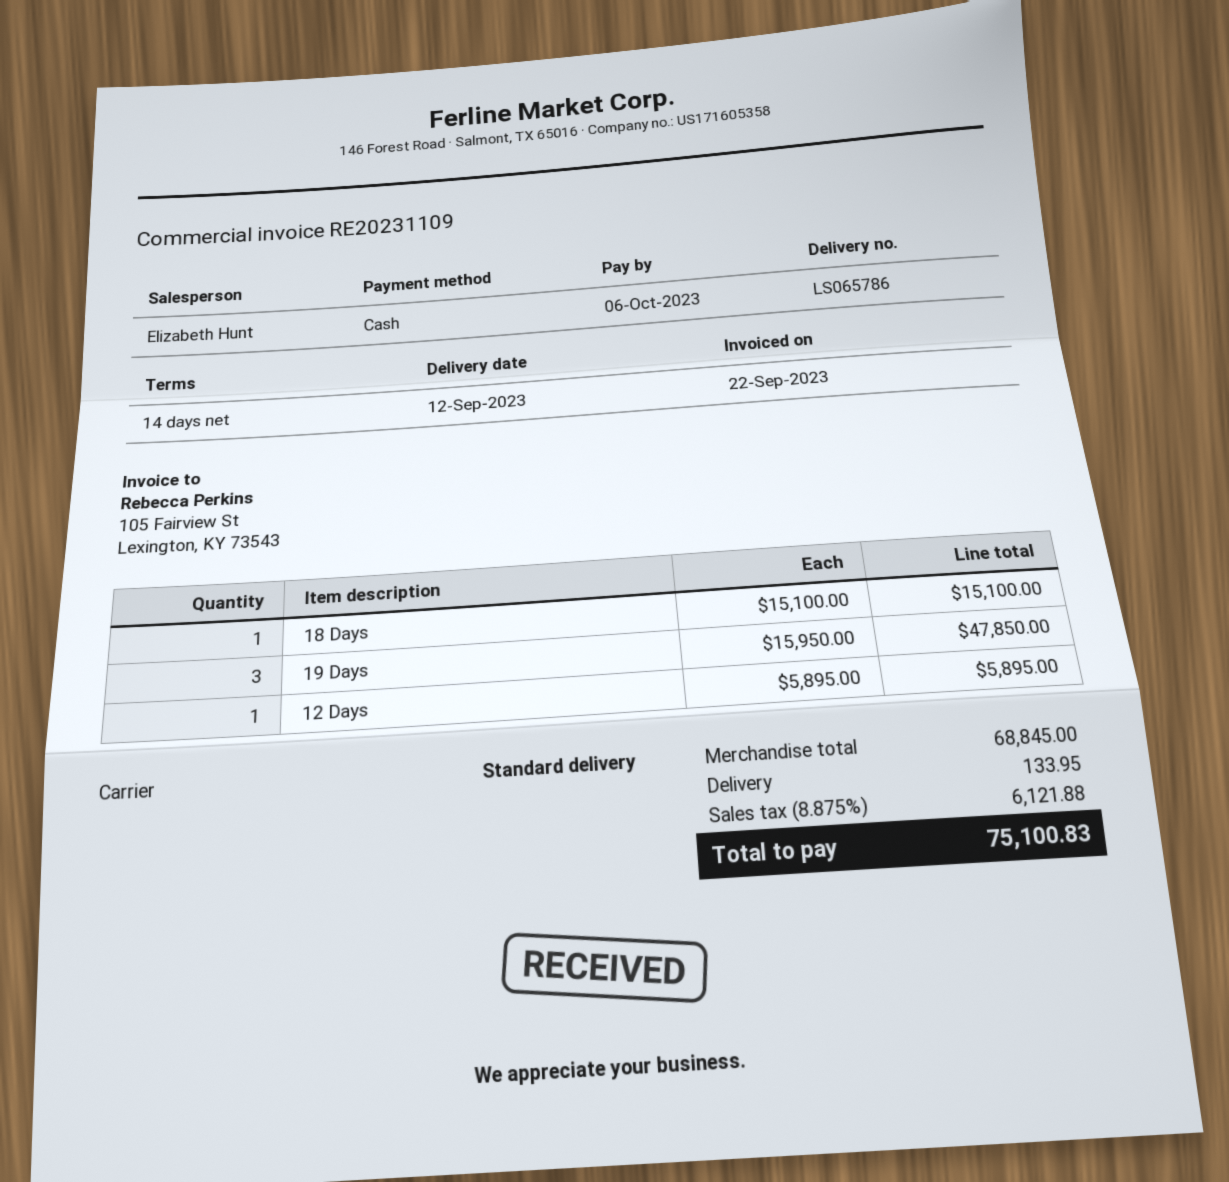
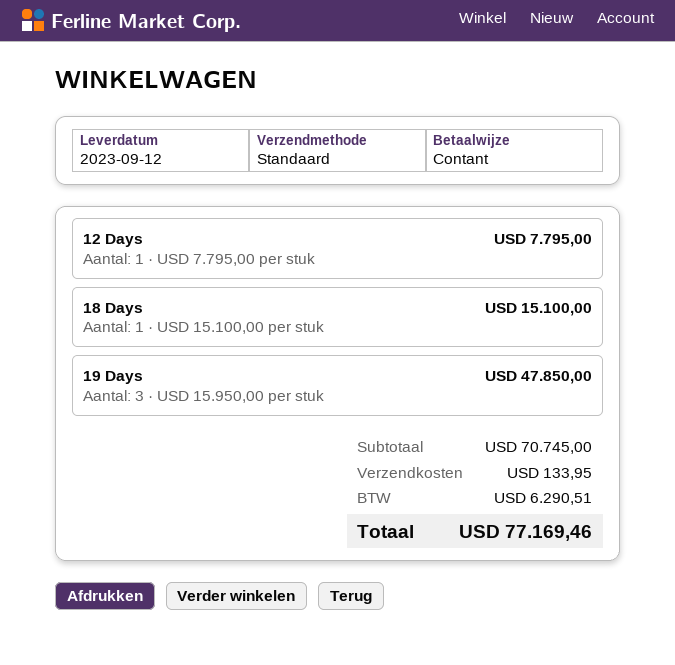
12 Days: 1 x 5895.00 = 5895.00 -> 1 x 7795.00 = 7795.00
subtotal: 68845.00 -> 70745.00
tax: 6121.88 -> 6290.51
total: 75100.83 -> 77169.46

